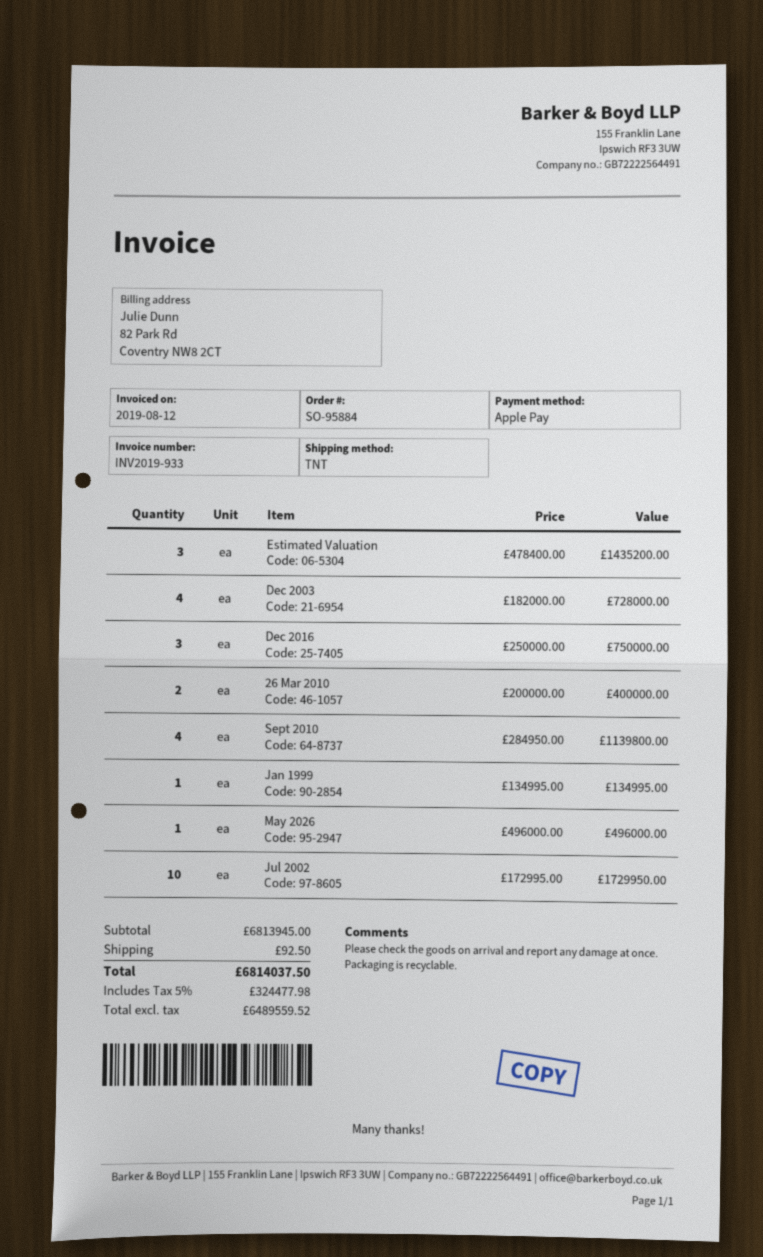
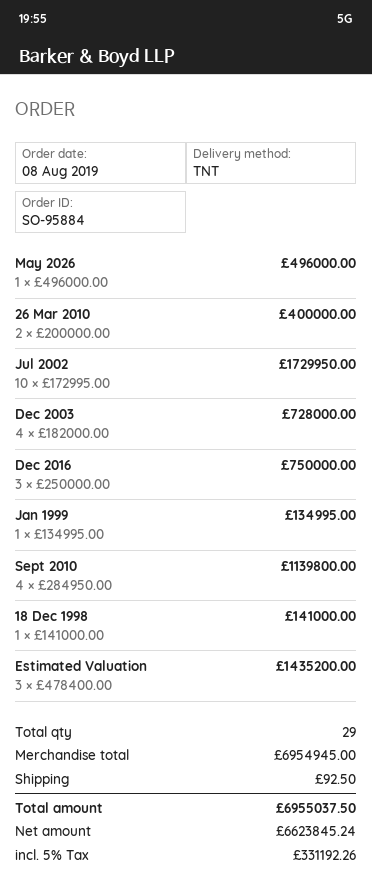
18 Dec 1998: none -> 1 x 141000.00 = 141000.00
subtotal: 6813945.00 -> 6954945.00
net: 6489559.52 -> 6623845.24
tax: 5% = 324477.98 -> 5% = 331192.26
total: 6814037.50 -> 6955037.50

